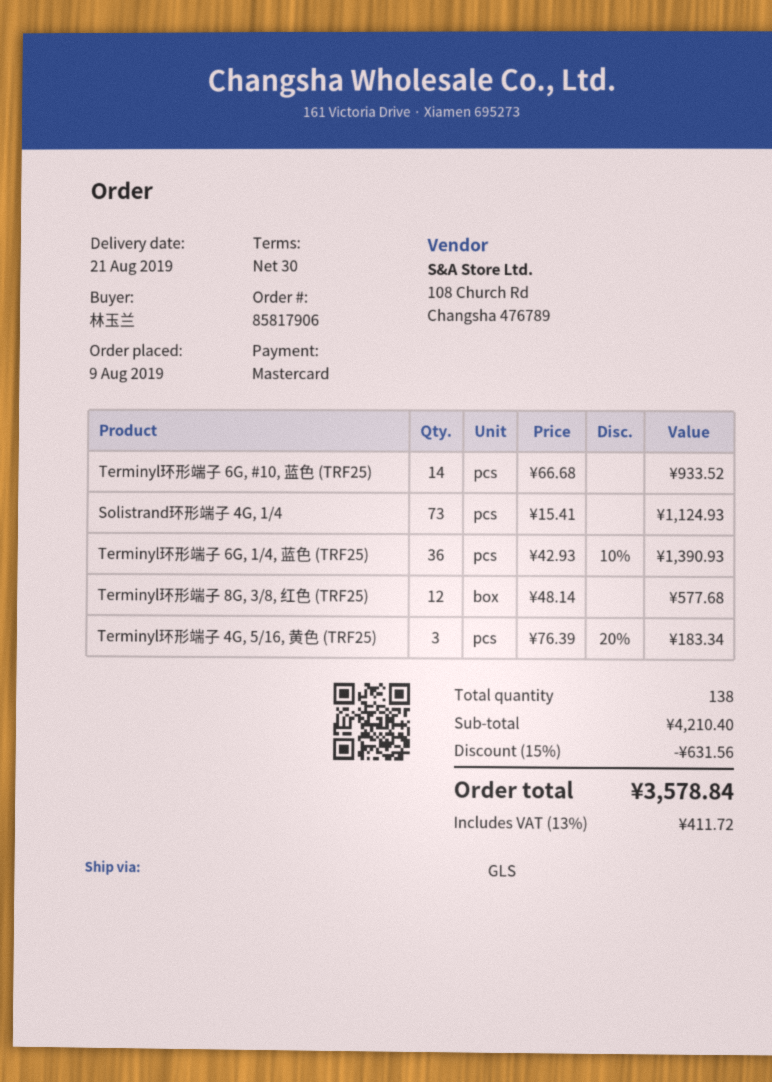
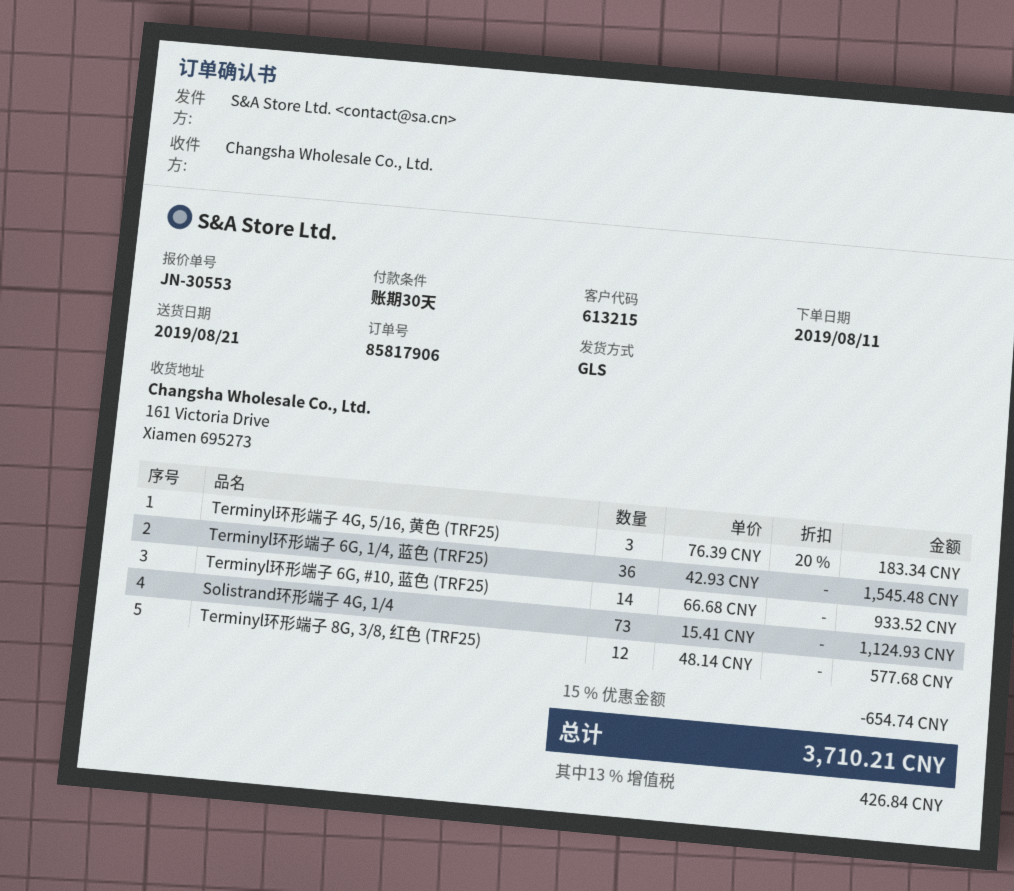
order date: 2019-08-09 -> 2019-08-11
Terminyl环形端子 6G, 1/4, 蓝色 (TRF25): 36 x 42.93 - 10% = 1390.93 -> 36 x 42.93 = 1545.48
discount: 15% = 631.56 -> 15% = 654.74
tax: 13% = 411.72 -> 13% = 426.84
total: 3578.84 -> 3710.21

